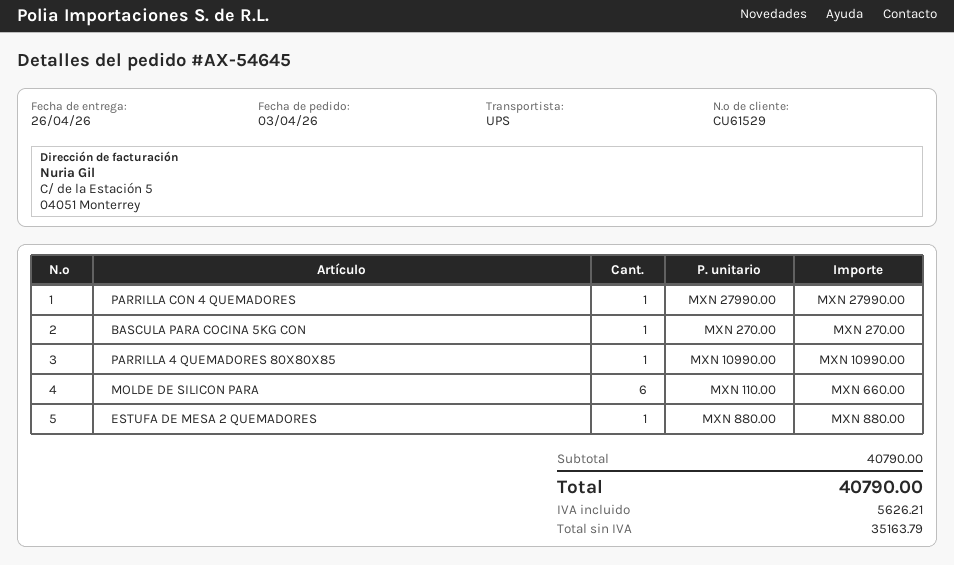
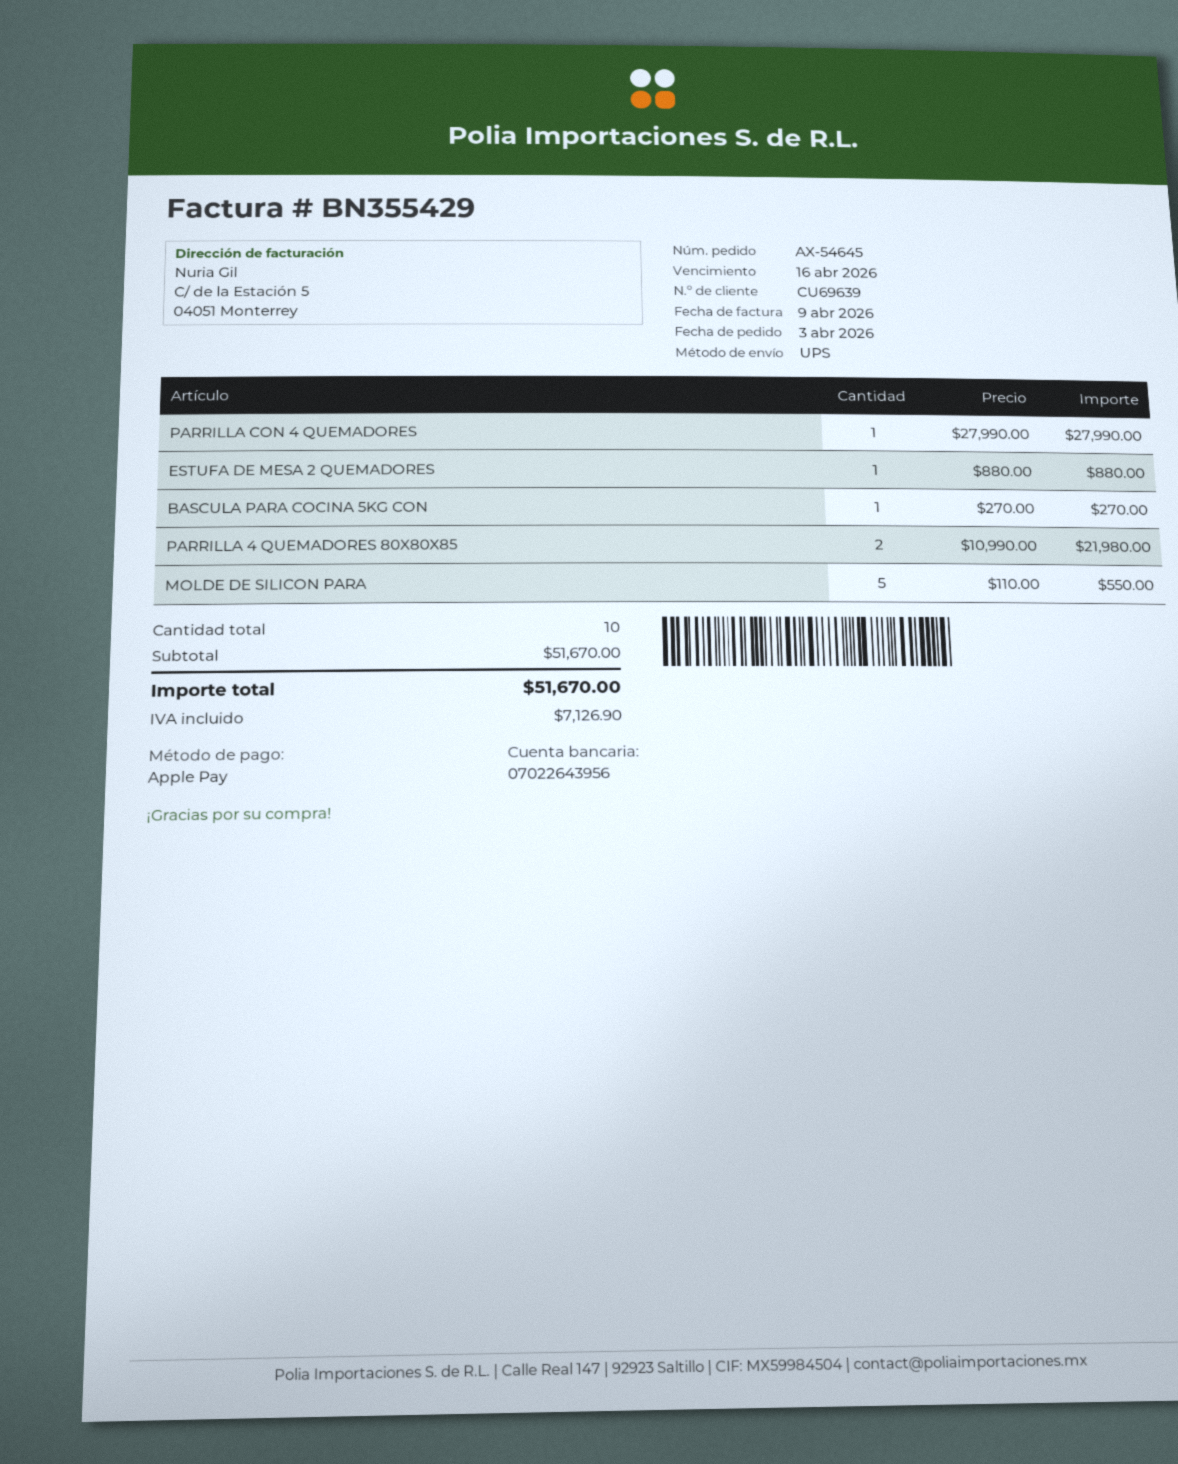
customer number: CU61529 -> CU69639
PARRILLA 4 QUEMADORES 80X80X85: 1 x 10990.00 = 10990.00 -> 2 x 10990.00 = 21980.00
MOLDE DE SILICON PARA: 6 x 110.00 = 660.00 -> 5 x 110.00 = 550.00
subtotal: 40790.00 -> 51670.00
tax: 5626.21 -> 7126.90
total: 40790.00 -> 51670.00

